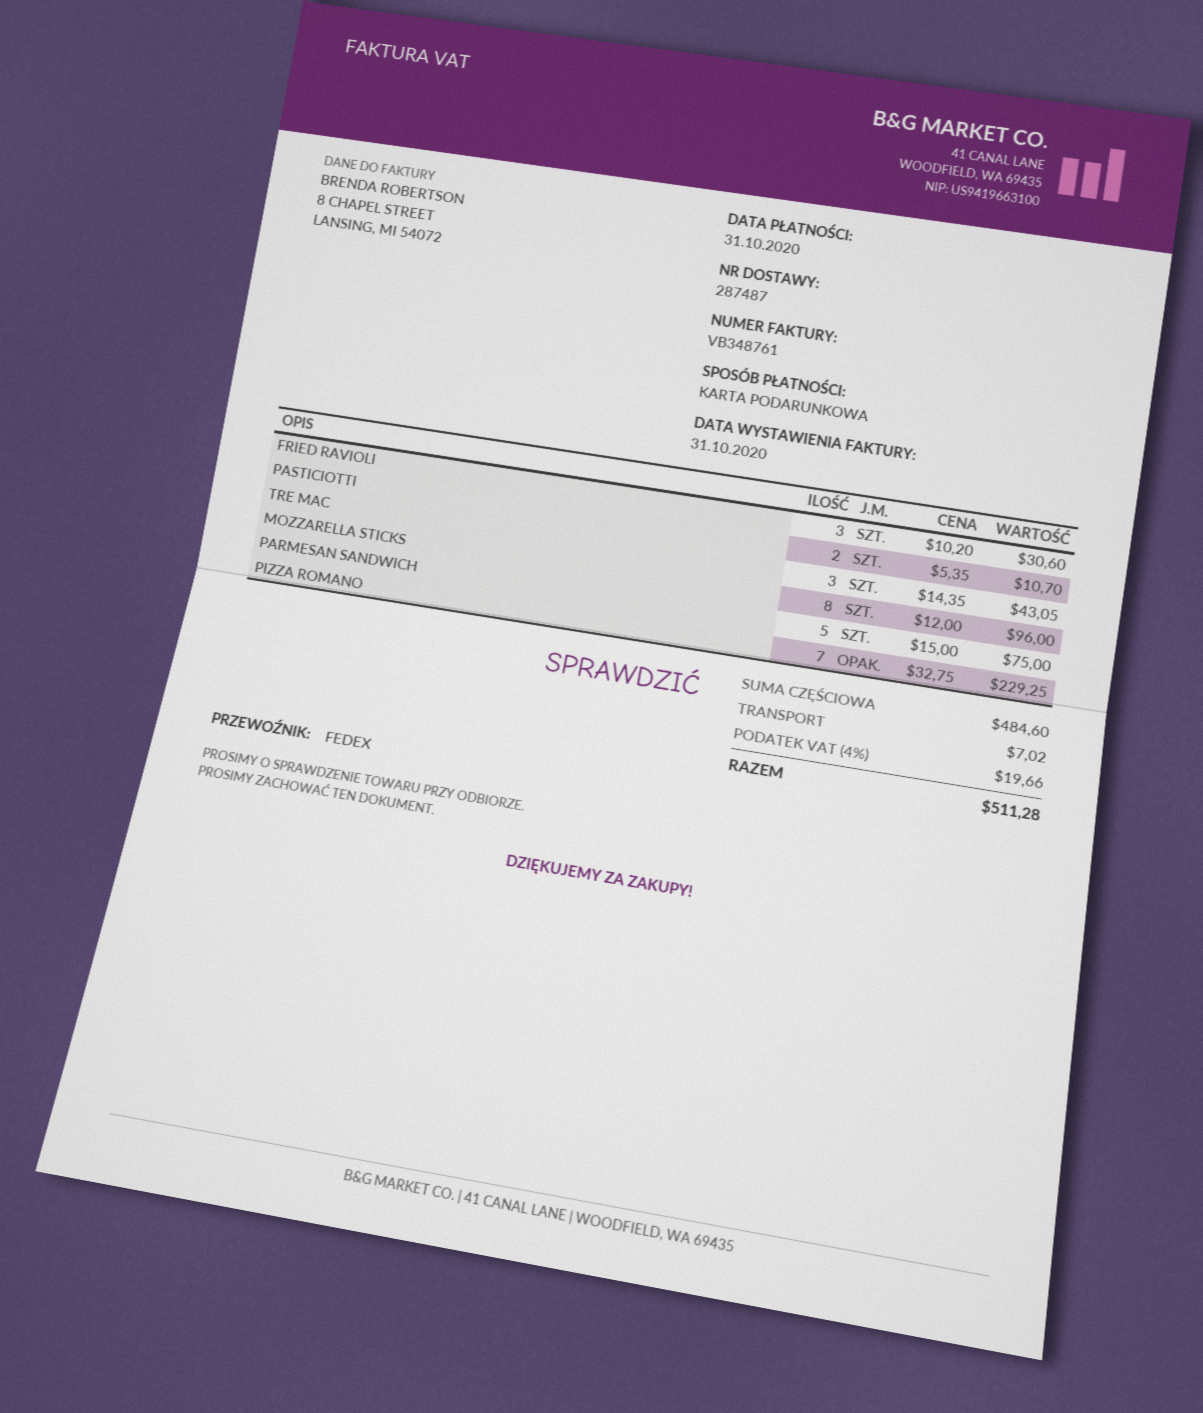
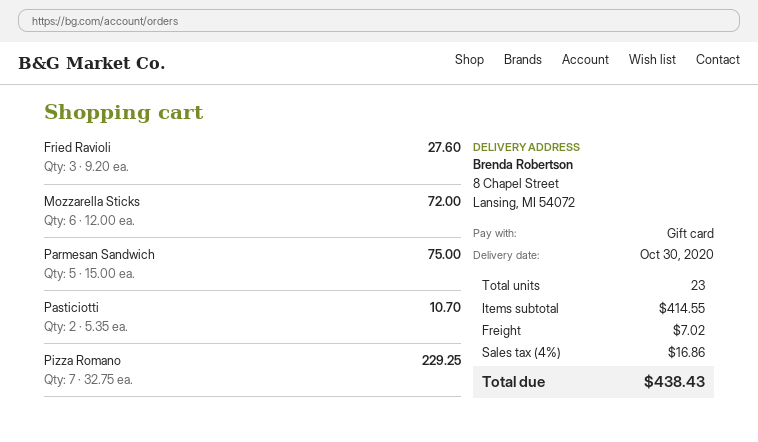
FRIED RAVIOLI: 3 x 10.20 = 30.60 -> 3 x 9.20 = 27.60
TRE MAC: 3 x 14.35 = 43.05 -> none
MOZZARELLA STICKS: 8 x 12.00 = 96.00 -> 6 x 12.00 = 72.00
subtotal: 484.60 -> 414.55
tax: 4% = 19.66 -> 4% = 16.86
total: 511.28 -> 438.43

